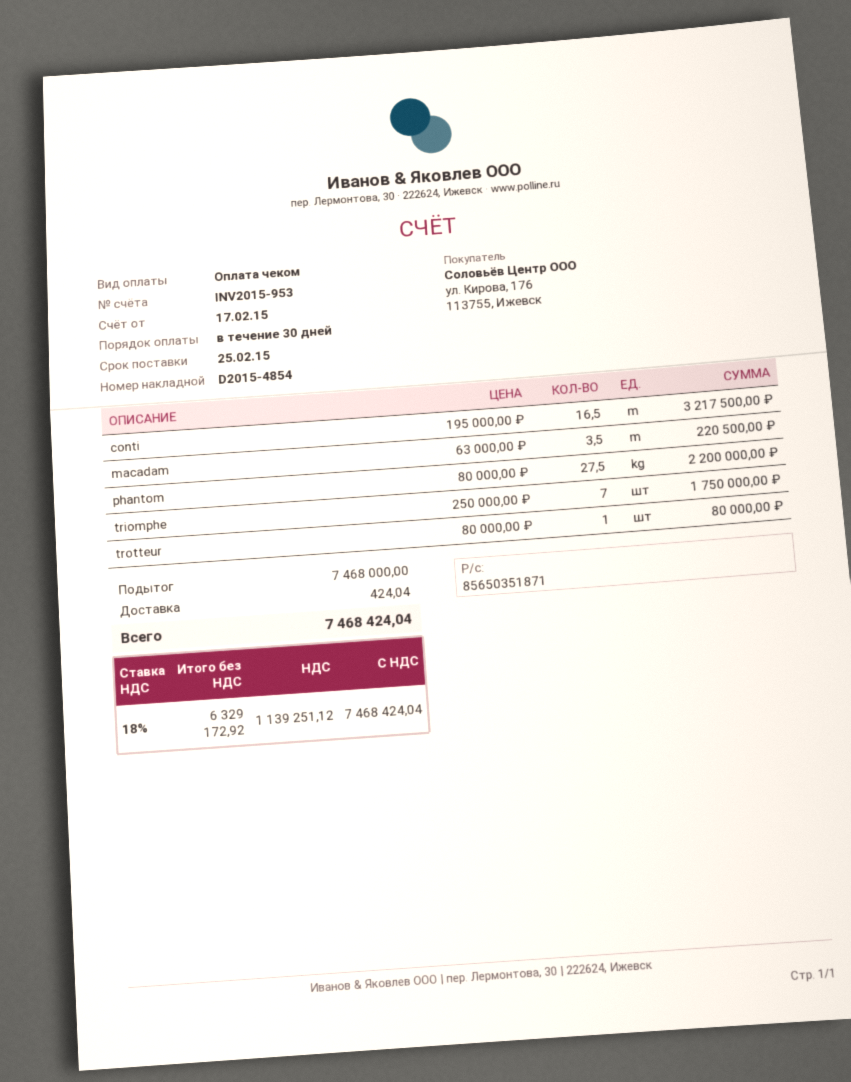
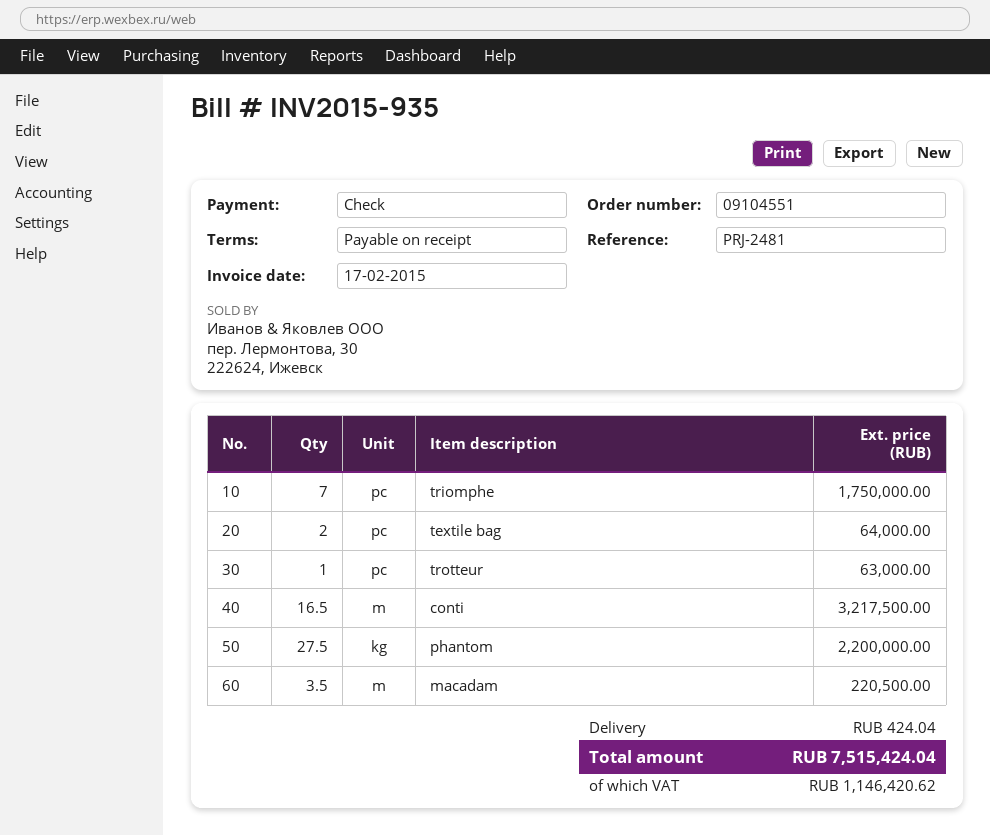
invoice number: INV2015-953 -> INV2015-935
payment terms: 30 days -> on receipt
trotteur: 1 for 80000.00 -> 1 for 63000.00
textile bag: none -> 2 for 64000.00
tax: 1139251.12 -> 1146420.62
total: 7468424.04 -> 7515424.04

